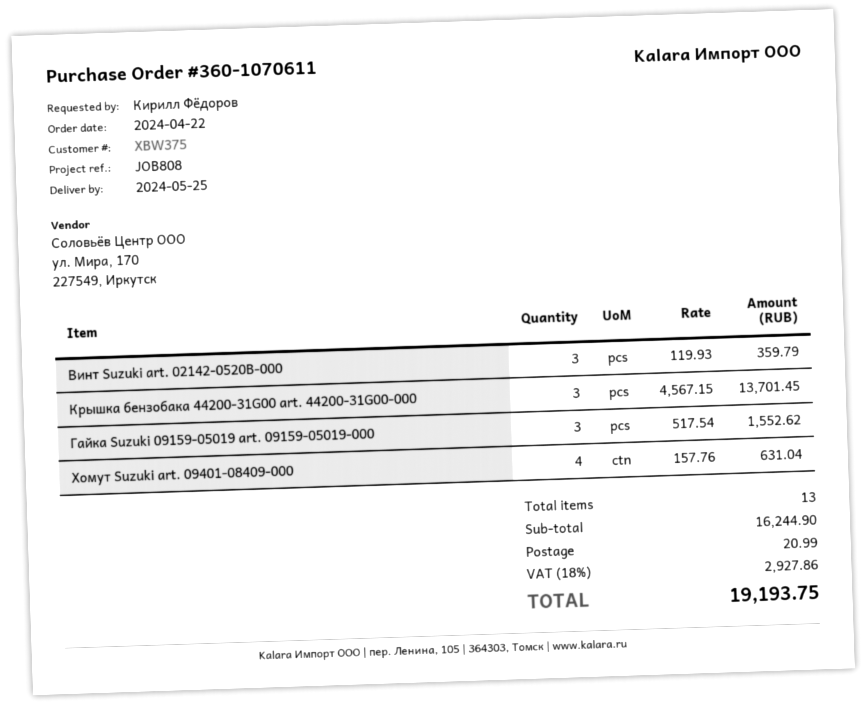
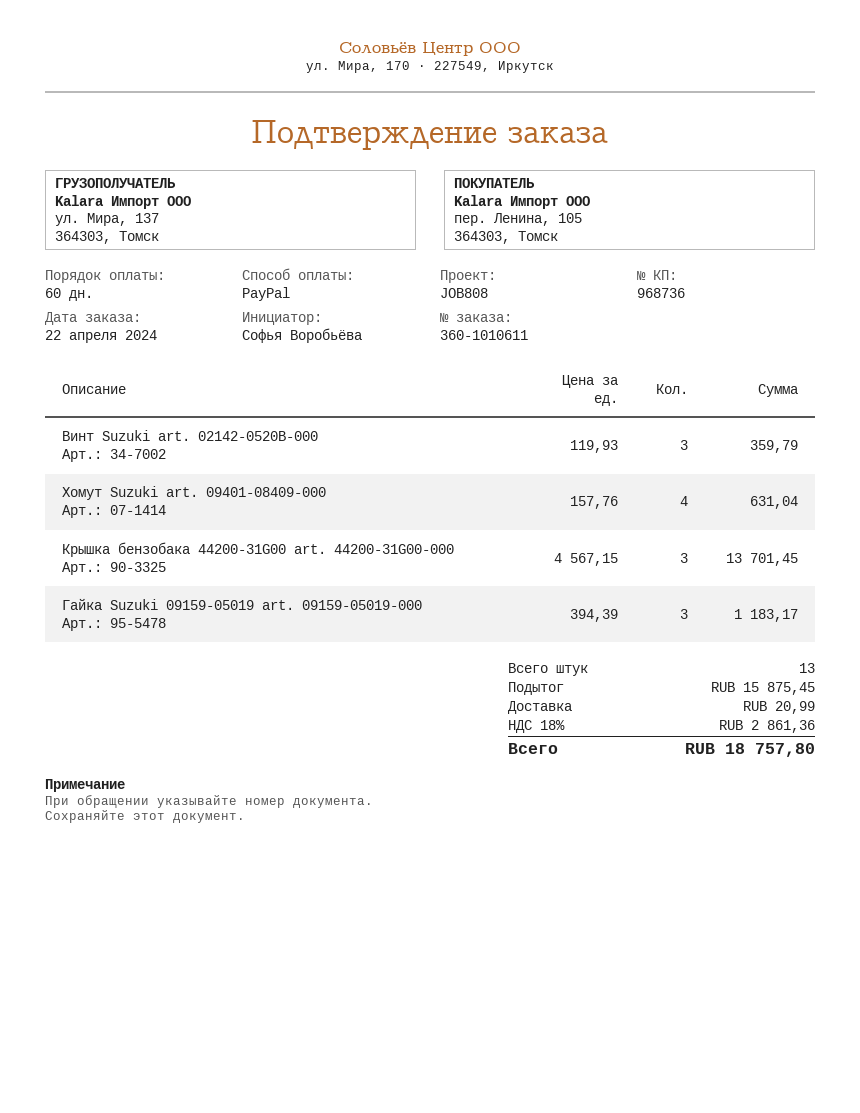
order number: 360-1070611 -> 360-1010611
ordered by: Кирилл Фёдоров -> Софья Воробьёва
Гайка Suzuki 09159-05019 art. 09159-05019-000: 3 x 517.54 = 1552.62 -> 3 x 394.39 = 1183.17
subtotal: 16244.90 -> 15875.45
tax: 18% = 2927.86 -> 18% = 2861.36
total: 19193.75 -> 18757.80

